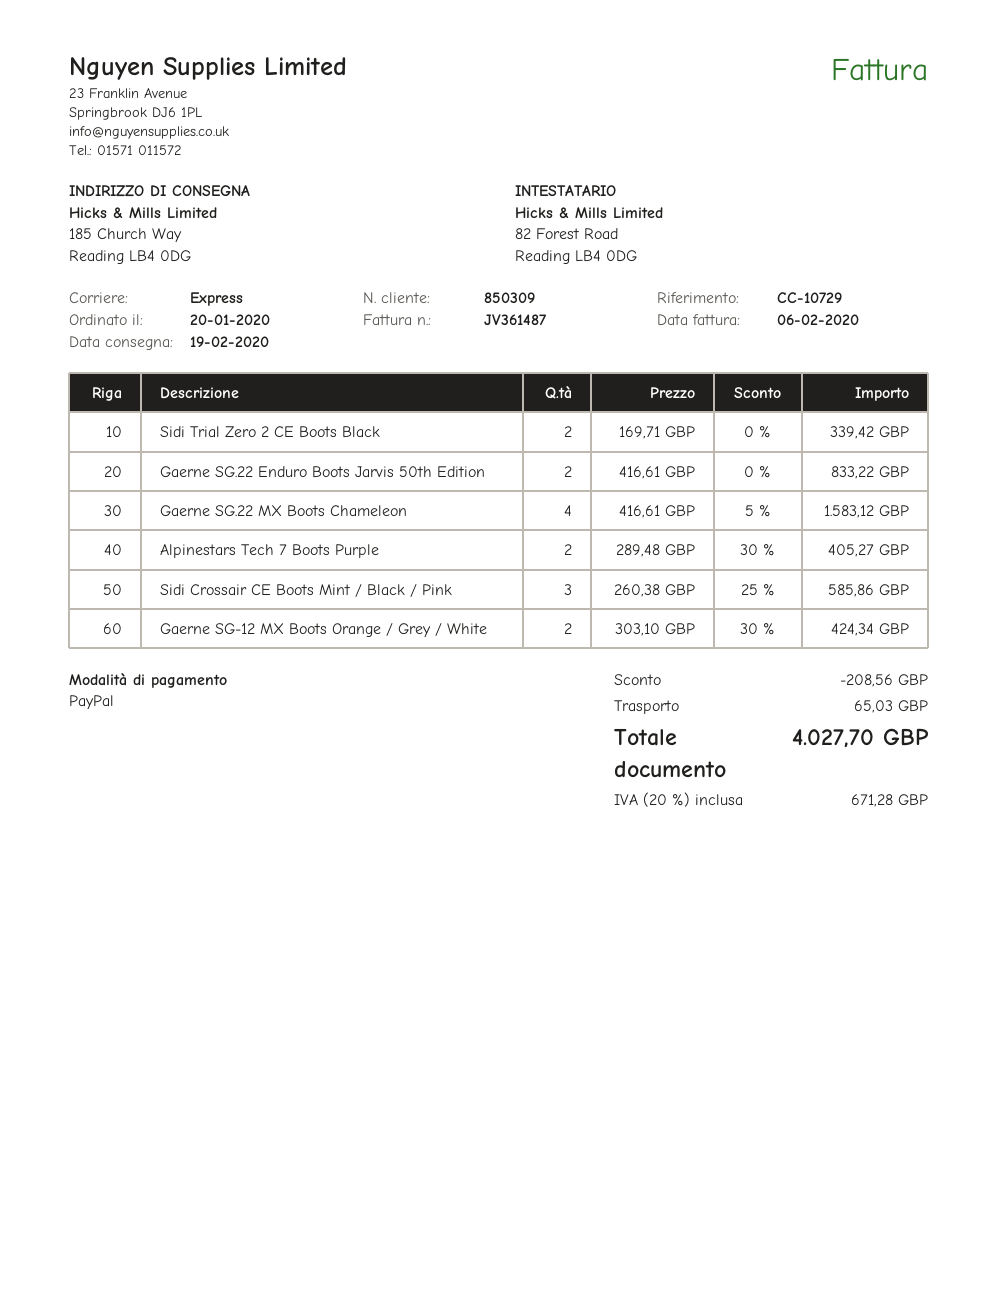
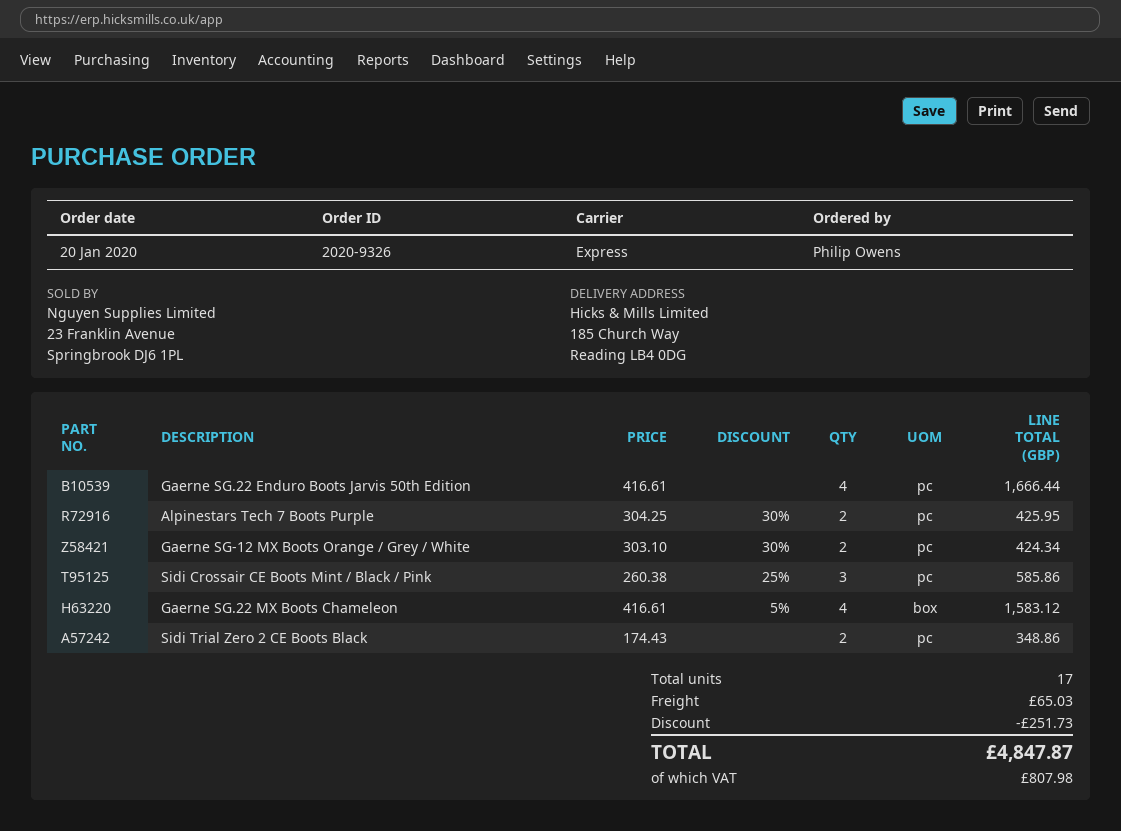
Sidi Trial Zero 2 CE Boots Black: 2 x 169.71 = 339.42 -> 2 x 174.43 = 348.86
Gaerne SG.22 Enduro Boots Jarvis 50th Edition: 2 x 416.61 = 833.22 -> 4 x 416.61 = 1666.44
Alpinestars Tech 7 Boots Purple: 2 x 289.48 - 30% = 405.27 -> 2 x 304.25 - 30% = 425.95
discount: 208.56 -> 251.73
tax: 671.28 -> 807.98
total: 4027.70 -> 4847.87

